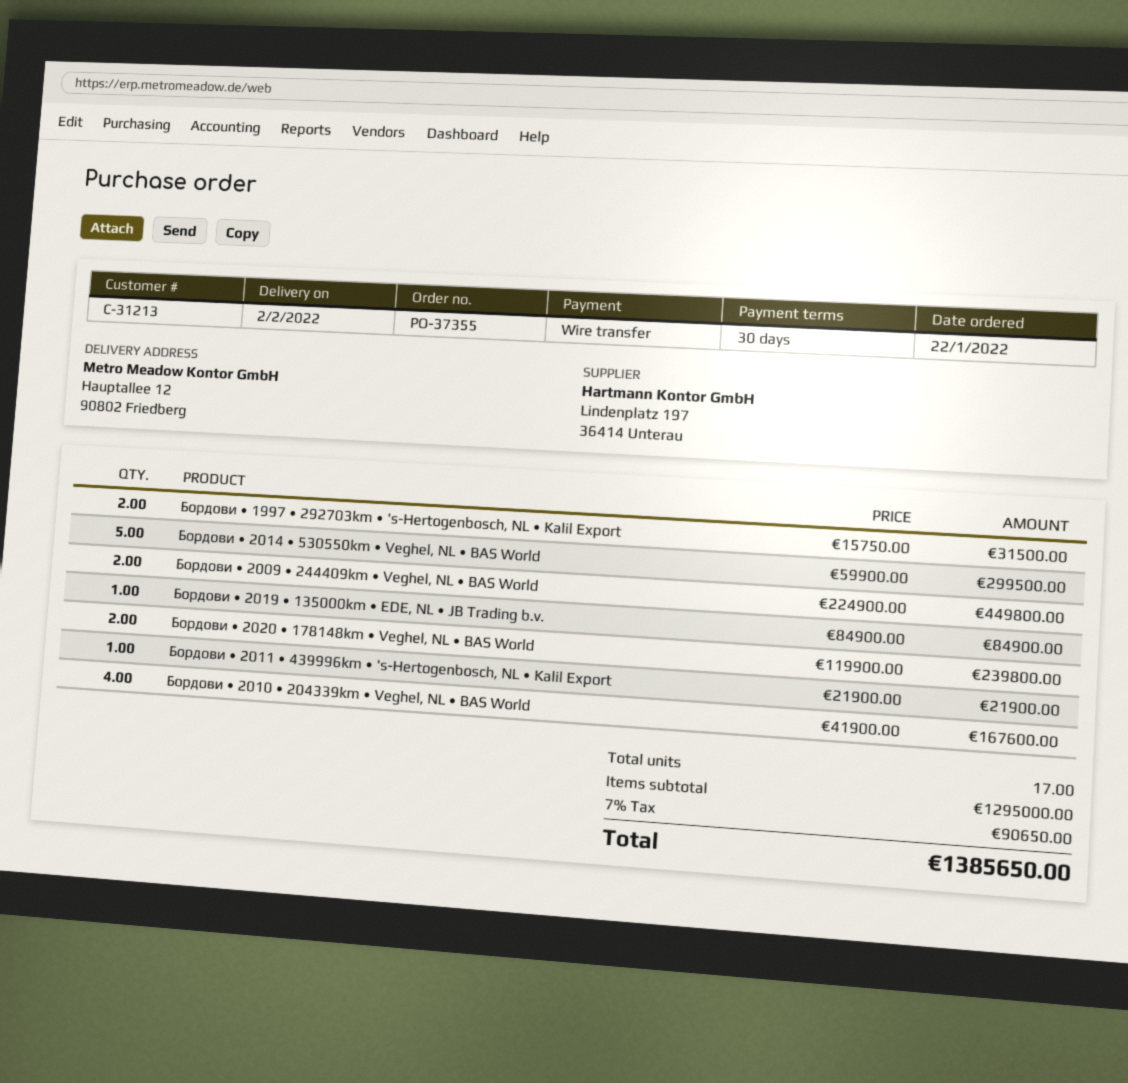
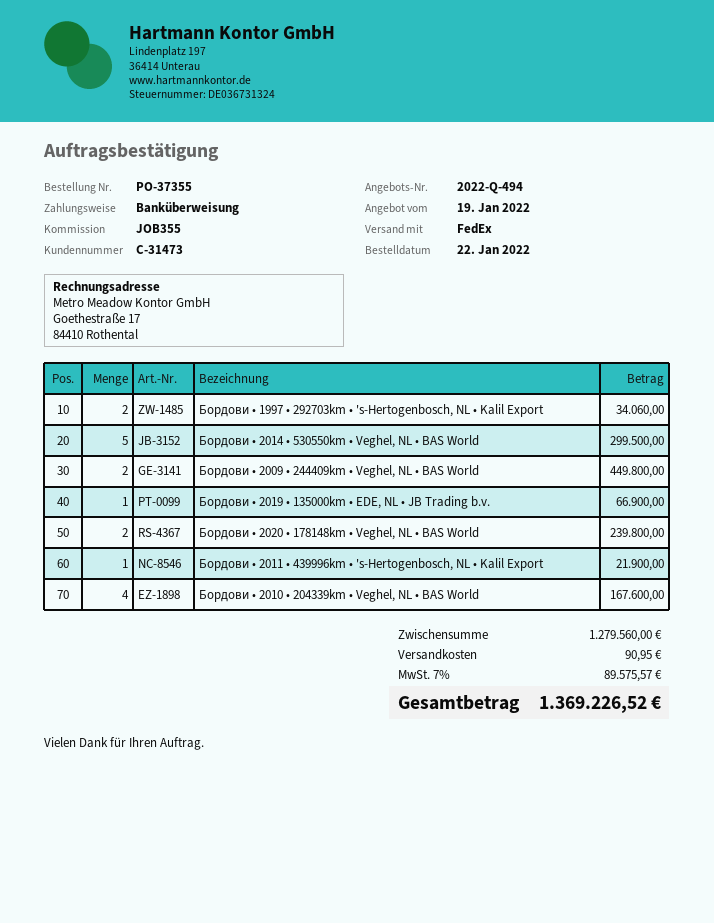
customer number: C-31213 -> C-31473
Бордови • 1997 • 292703km • 's-Hertogenbosch, NL • Kalil Export: 2 for 31500.00 -> 2 for 34060.00
Бордови • 2019 • 135000km • EDE, NL • JB Trading b.v.: 1 for 84900.00 -> 1 for 66900.00
subtotal: 1295000.00 -> 1279560.00
shipping: none -> 90.95
tax: 7% = 90650.00 -> 7% = 89575.57
total: 1385650.00 -> 1369226.52

